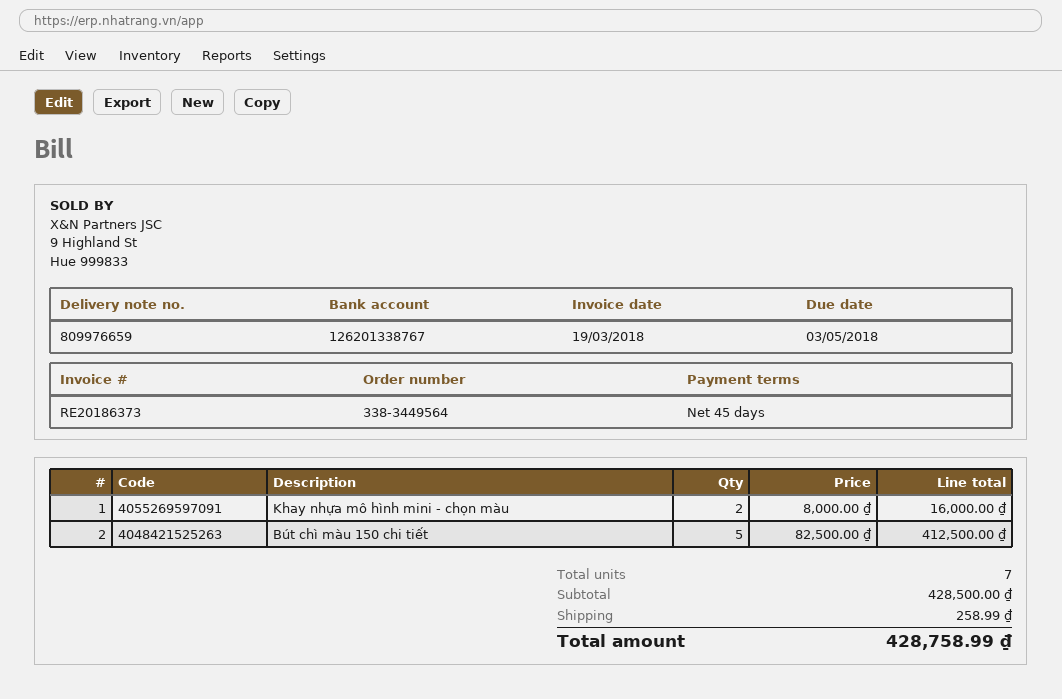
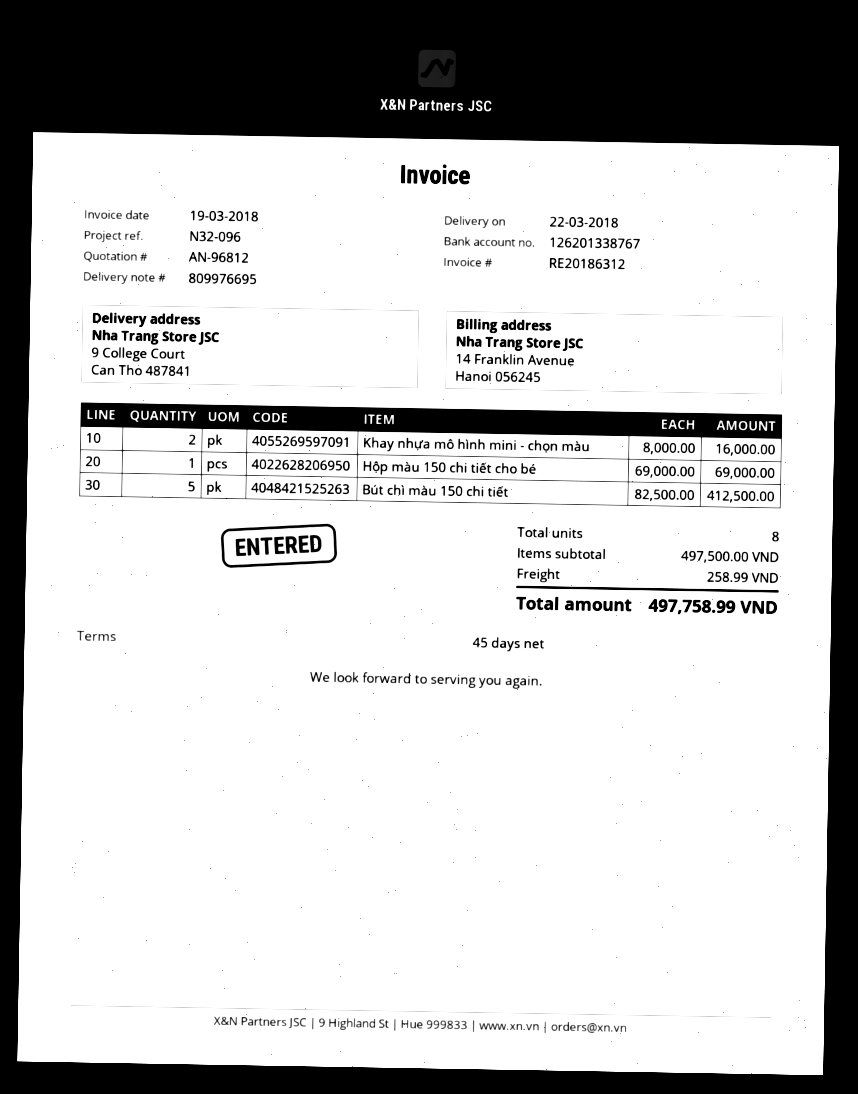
delivery note number: 809976659 -> 809976695
invoice number: RE20186373 -> RE20186312
Hộp màu 150 chi tiết cho bé: none -> 1 x 69000.00 = 69000.00
total quantity: 7 -> 8
subtotal: 428500.00 -> 497500.00
total: 428758.99 -> 497758.99

